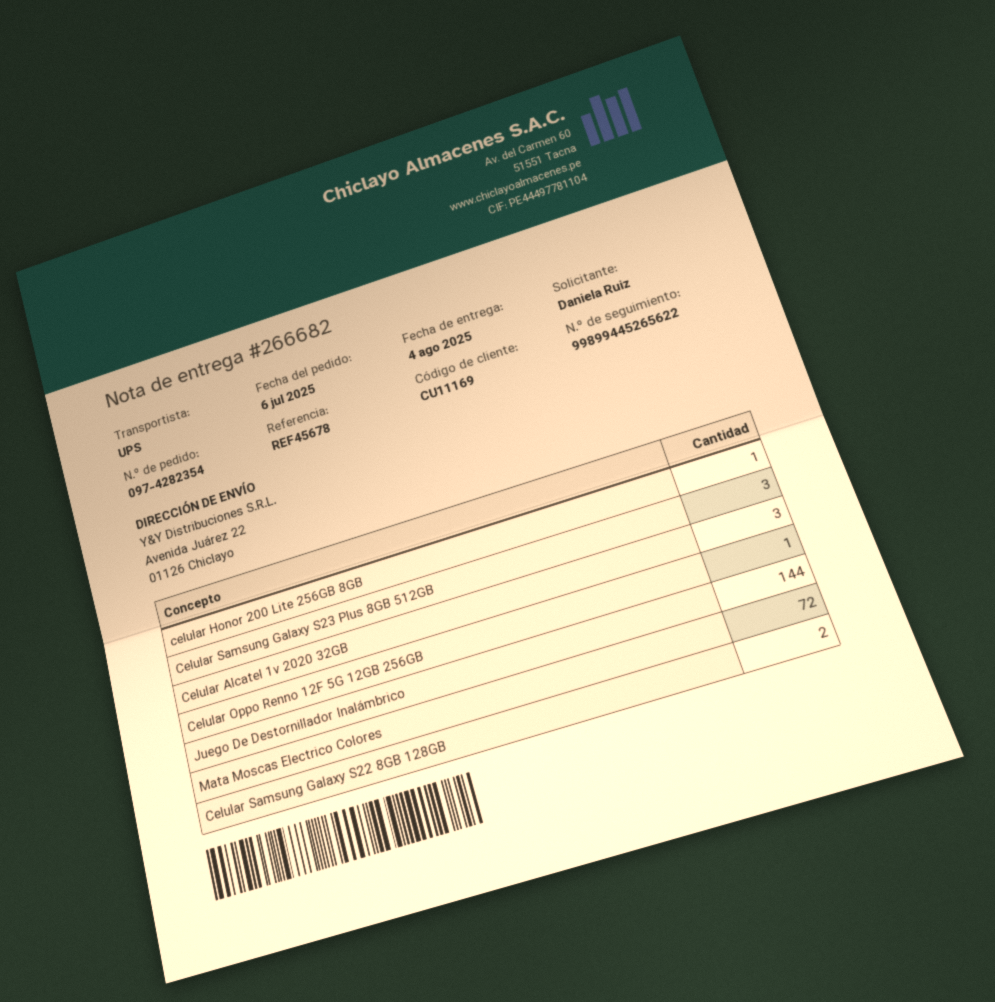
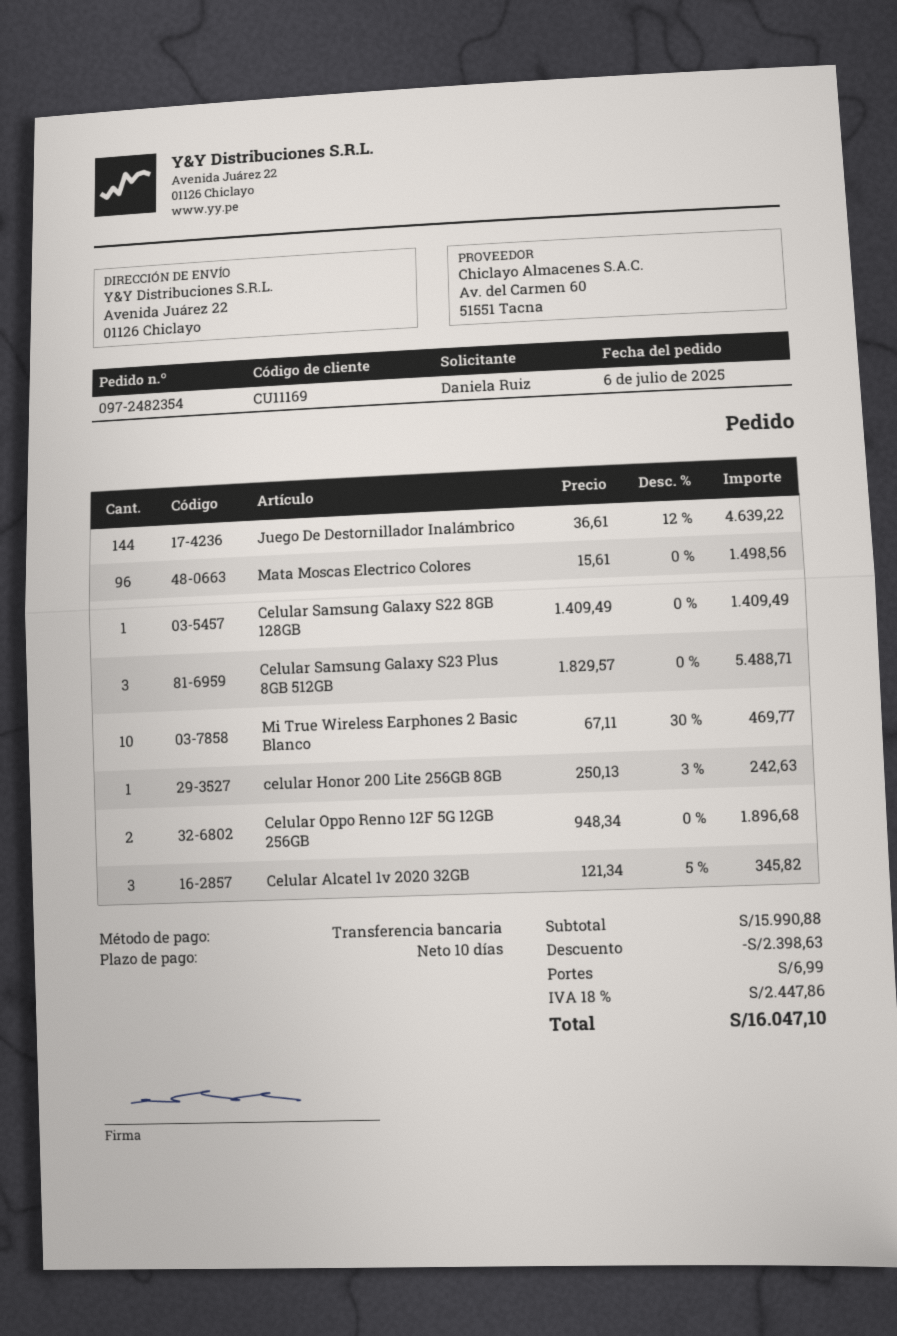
order number: 097-4282354 -> 097-2482354
Celular Oppo Renno 12F 5G 12GB 256GB: 1 -> 2
Mata Moscas Electrico Colores: 72 -> 96
Celular Samsung Galaxy S22 8GB 128GB: 2 -> 1
Mi True Wireless Earphones 2 Basic Blanco: none -> 10

